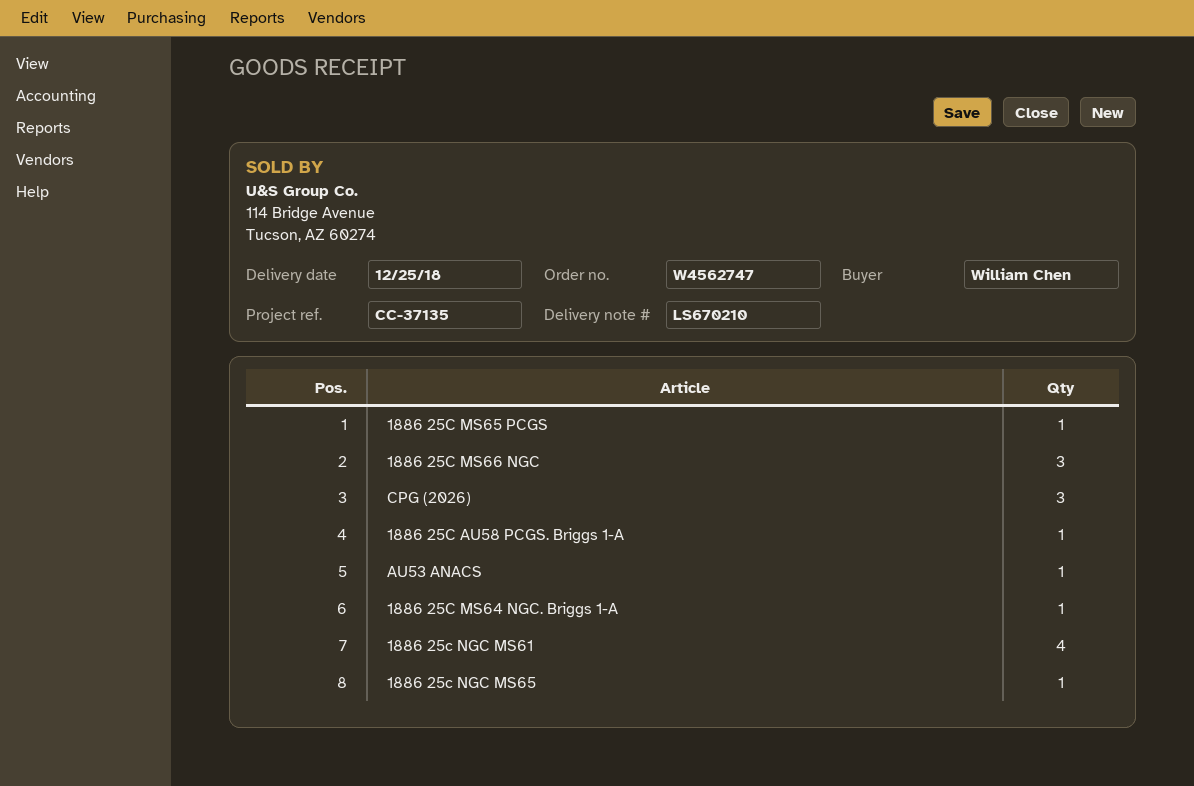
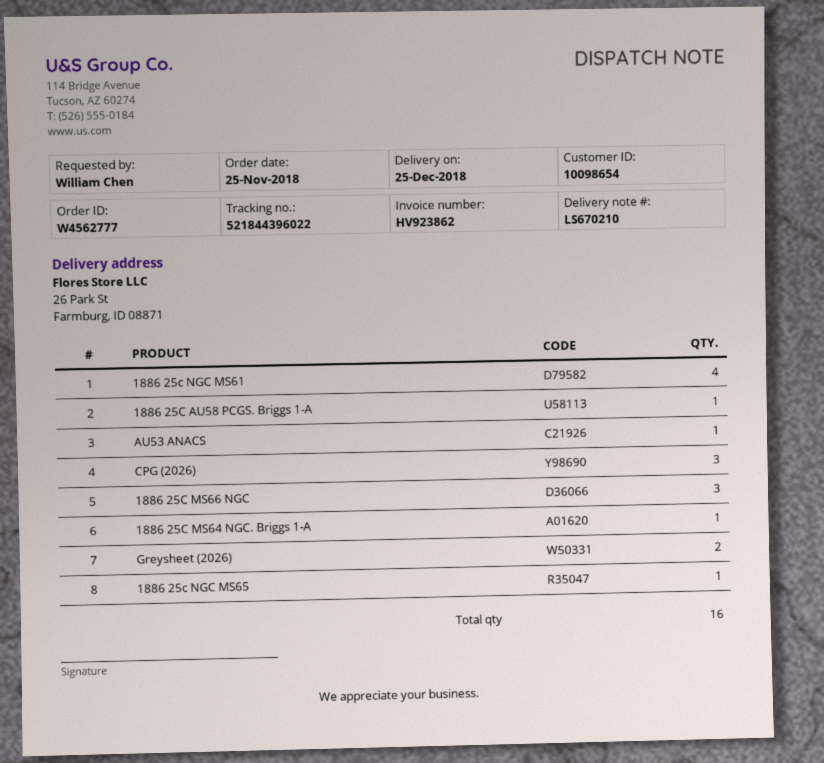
order number: W4562747 -> W4562777
1886 25C MS65 PCGS: 1 -> none
Greysheet (2026): none -> 2

